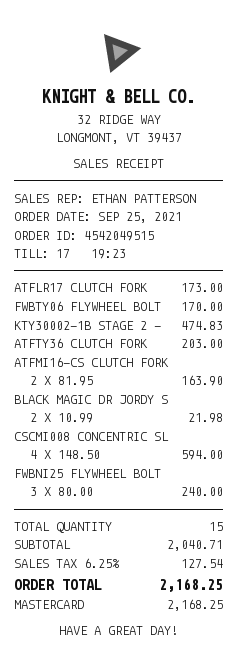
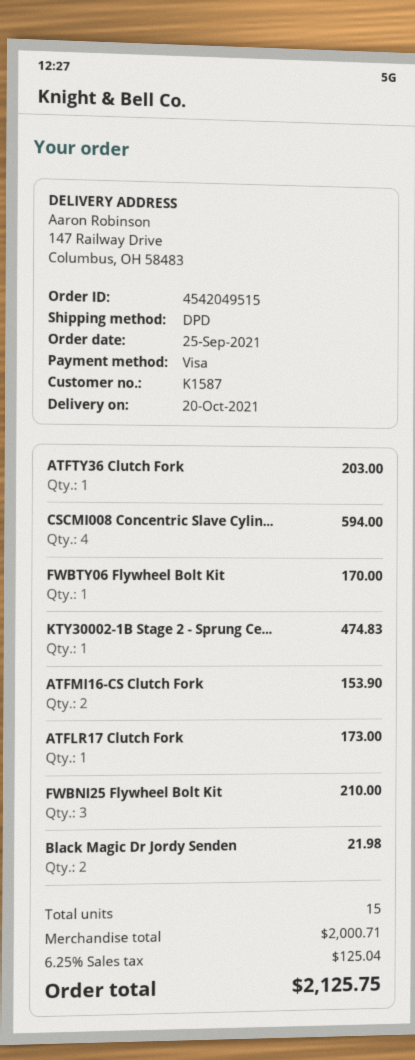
payment method: Mastercard -> Visa
ATFMI16-CS CLUTCH FORK: 2 for 163.90 -> 2 for 153.90
FWBNI25 FLYWHEEL BOLT: 3 for 240.00 -> 3 for 210.00
subtotal: 2040.71 -> 2000.71
tax: 6.25% = 127.54 -> 6.25% = 125.04
total: 2168.25 -> 2125.75

